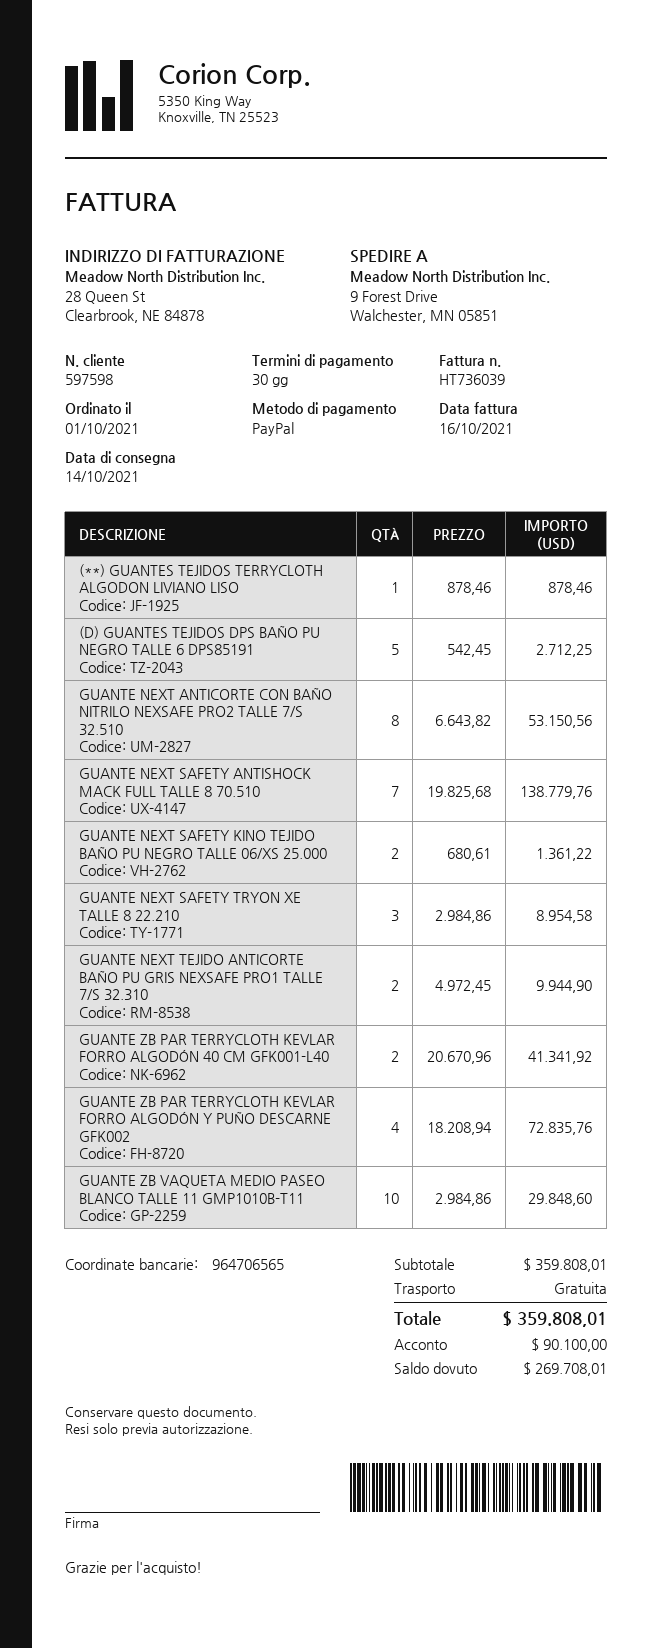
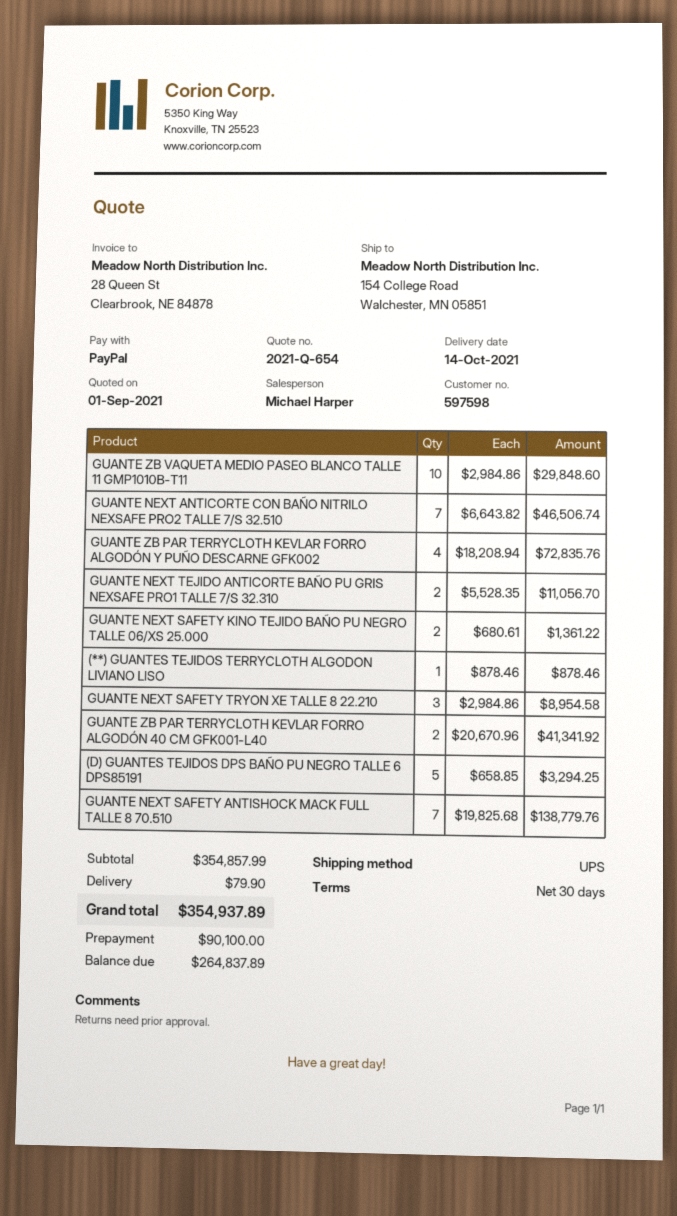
ship to: 9 Forest Drive, Walchester, MN 05851 -> 154 College Road, Walchester, MN 05851
(D) GUANTES TEJIDOS DPS BAÑO PU NEGRO TALLE 6 DPS85191: 5 x 542.45 = 2712.25 -> 5 x 658.85 = 3294.25
GUANTE NEXT ANTICORTE CON BAÑO NITRILO NEXSAFE PRO2 TALLE 7/S 32.510: 8 x 6643.82 = 53150.56 -> 7 x 6643.82 = 46506.74
GUANTE NEXT TEJIDO ANTICORTE BAÑO PU GRIS NEXSAFE PRO1 TALLE 7/S 32.310: 2 x 4972.45 = 9944.90 -> 2 x 5528.35 = 11056.70
subtotal: 359808.01 -> 354857.99
shipping: 0.00 -> 79.90
total: 359808.01 -> 354937.89
balance: 269708.01 -> 264837.89

